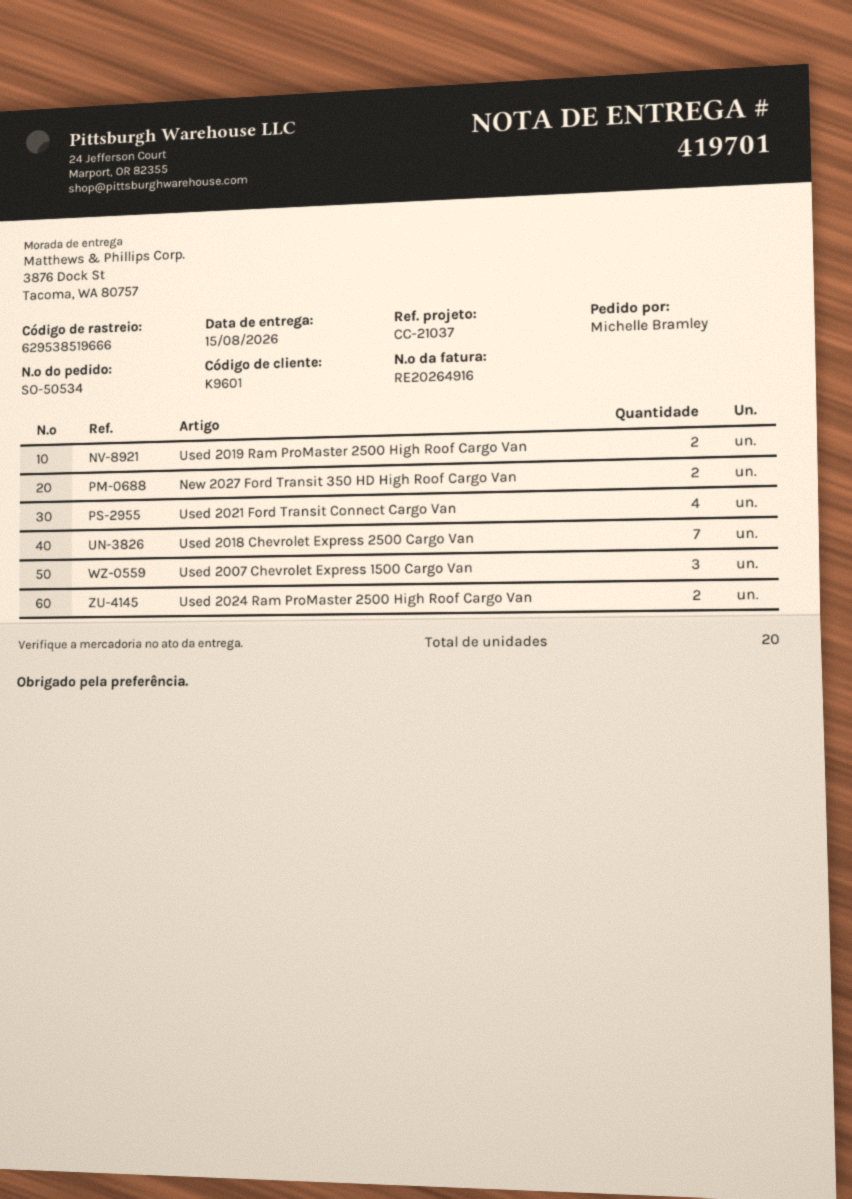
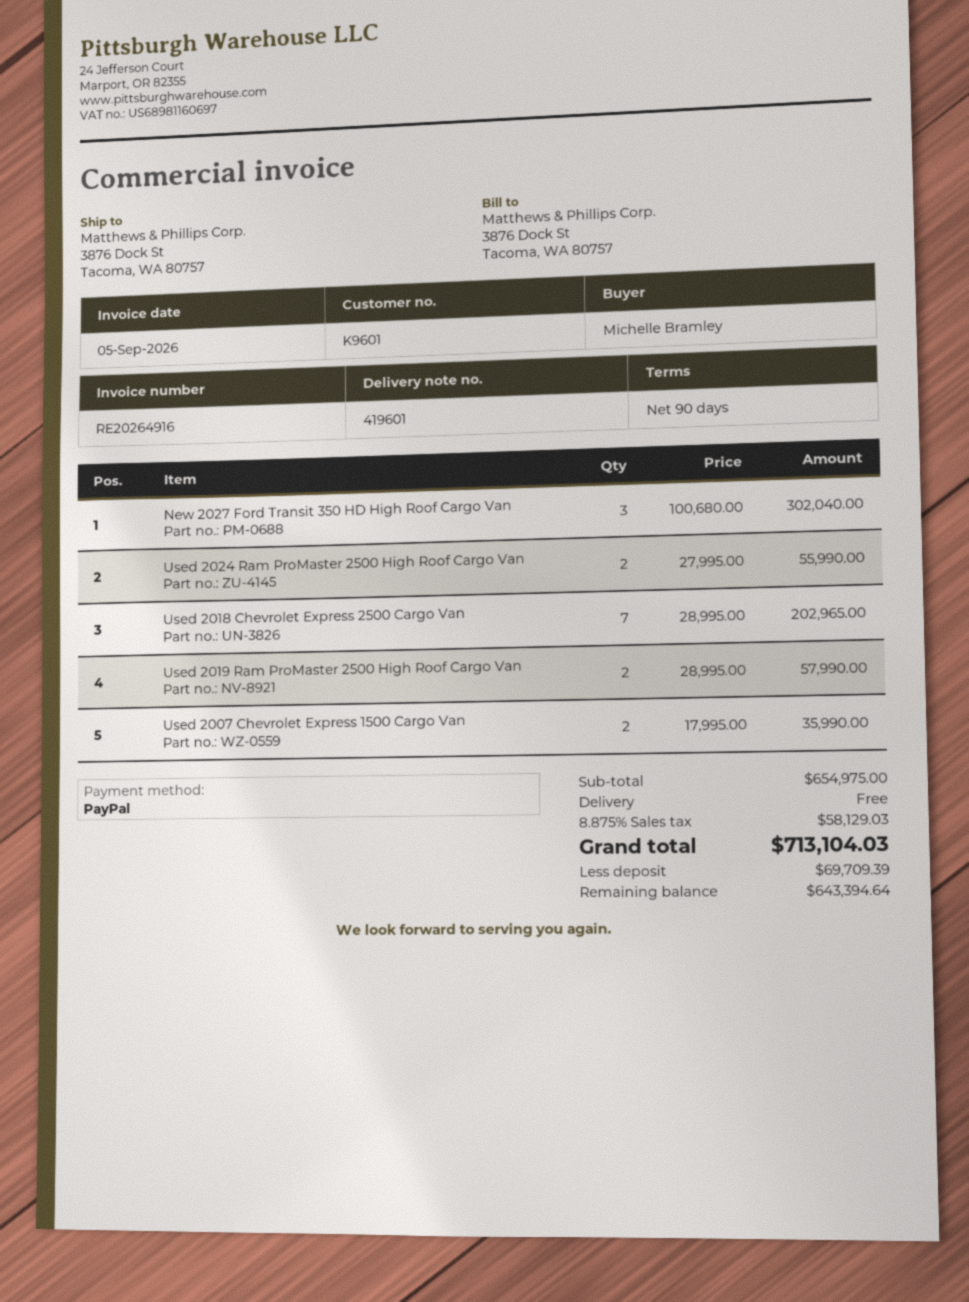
delivery note number: 419701 -> 419601
New 2027 Ford Transit 350 HD High Roof Cargo Van: 2 -> 3
Used 2021 Ford Transit Connect Cargo Van: 4 -> none
Used 2007 Chevrolet Express 1500 Cargo Van: 3 -> 2

